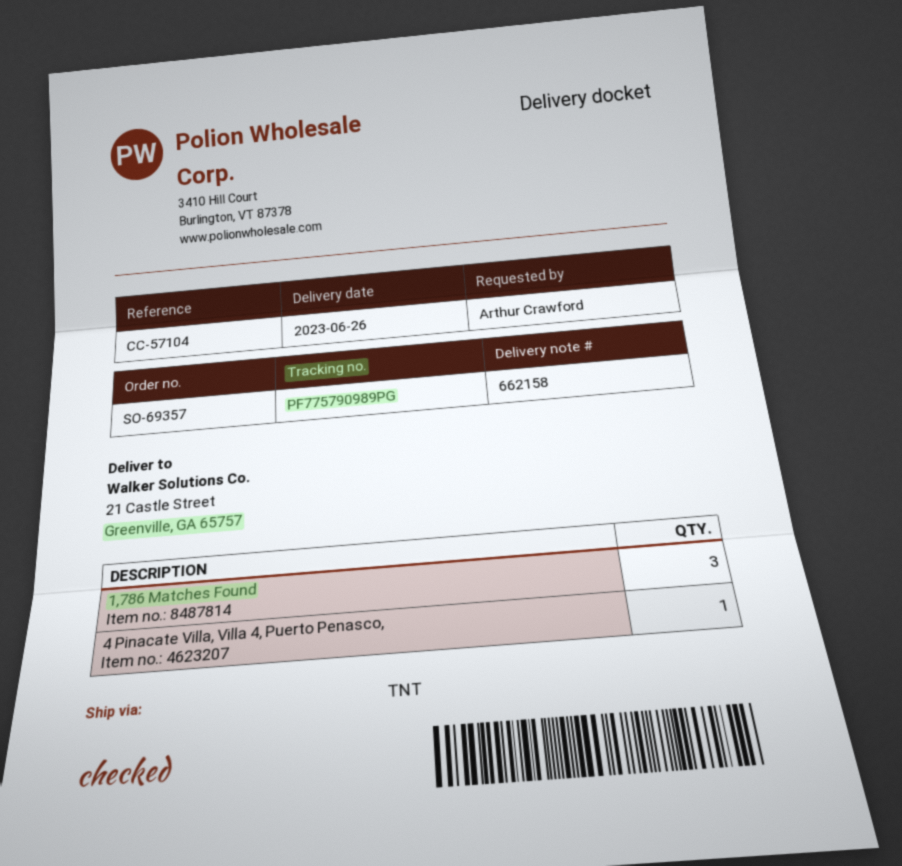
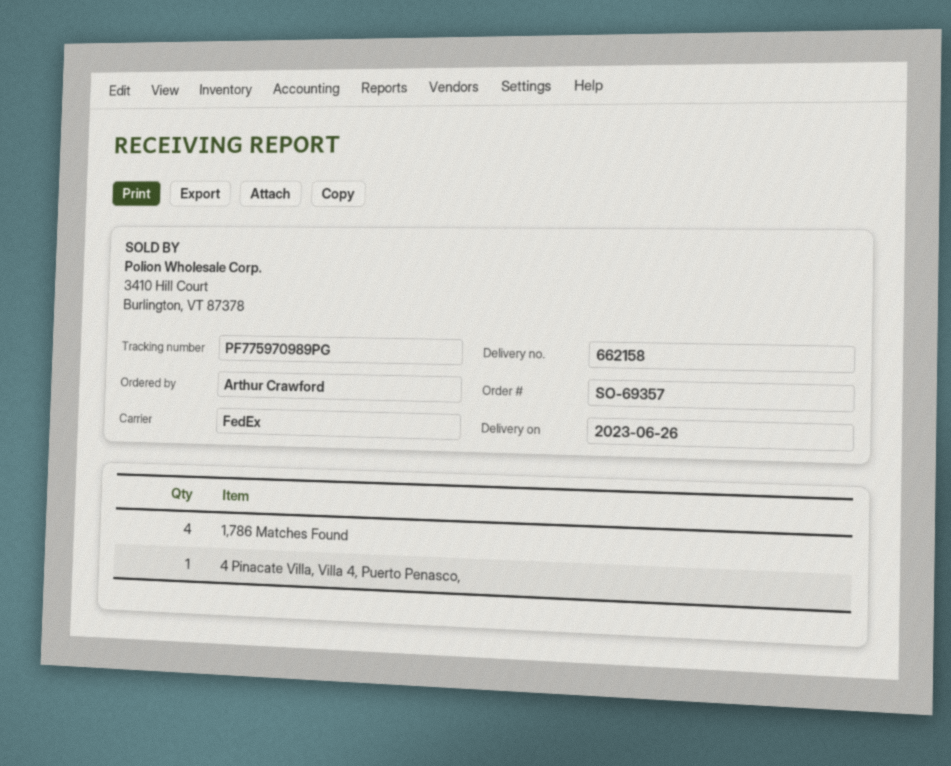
shipping method: TNT -> FedEx
tracking number: PF775790989PG -> PF775970989PG
1,786 Matches Found: 3 -> 4

